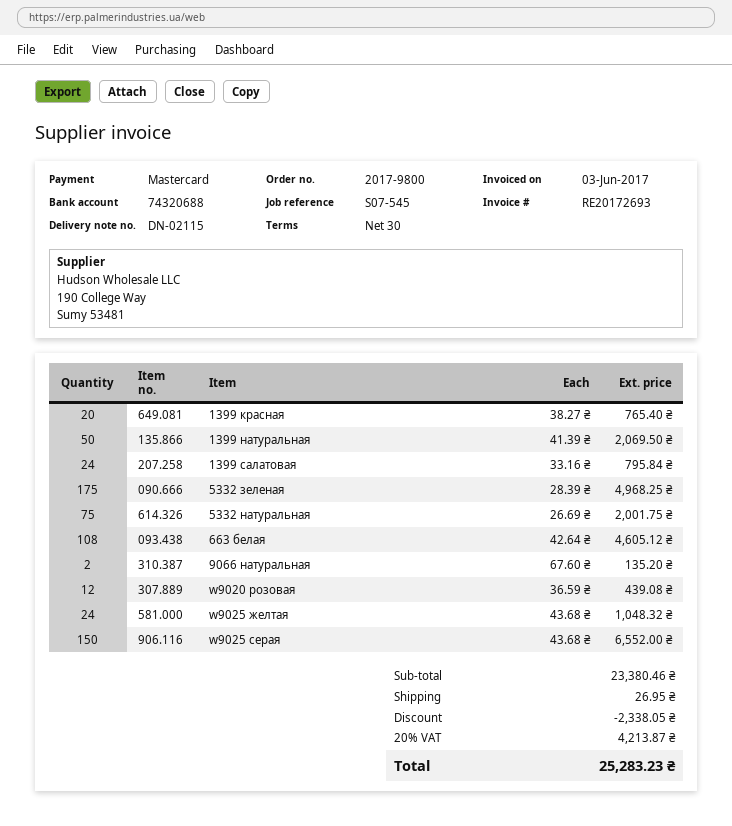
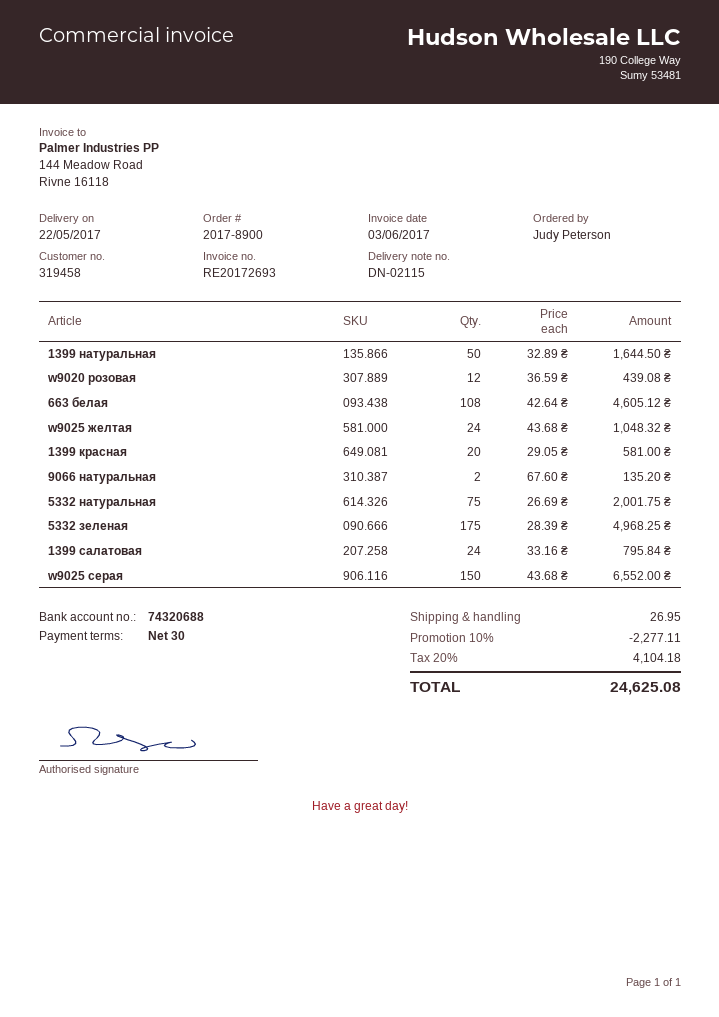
order number: 2017-9800 -> 2017-8900
1399 красная: 20 x 38.27 = 765.40 -> 20 x 29.05 = 581.00
1399 натуральная: 50 x 41.39 = 2069.50 -> 50 x 32.89 = 1644.50
discount: 2338.05 -> 2277.11
tax: 20% = 4213.87 -> 20% = 4104.18
total: 25283.23 -> 24625.08

